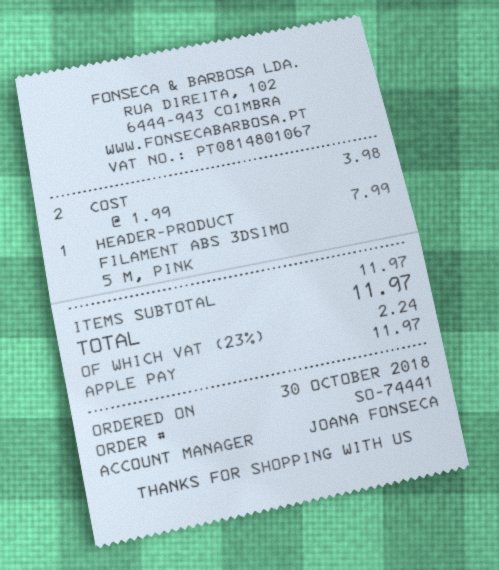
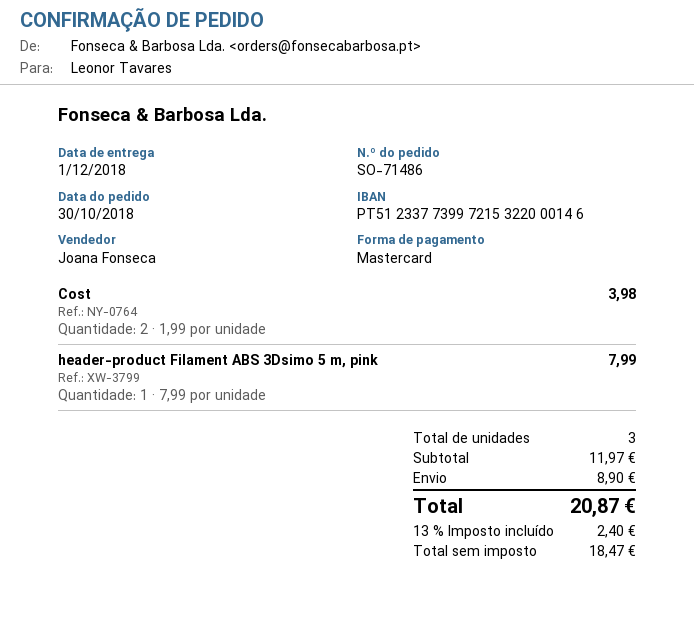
order number: SO-74441 -> SO-71486
payment method: Apple Pay -> Mastercard
shipping: none -> 8.90
tax: 23% = 2.24 -> 13% = 2.40
total: 11.97 -> 20.87

